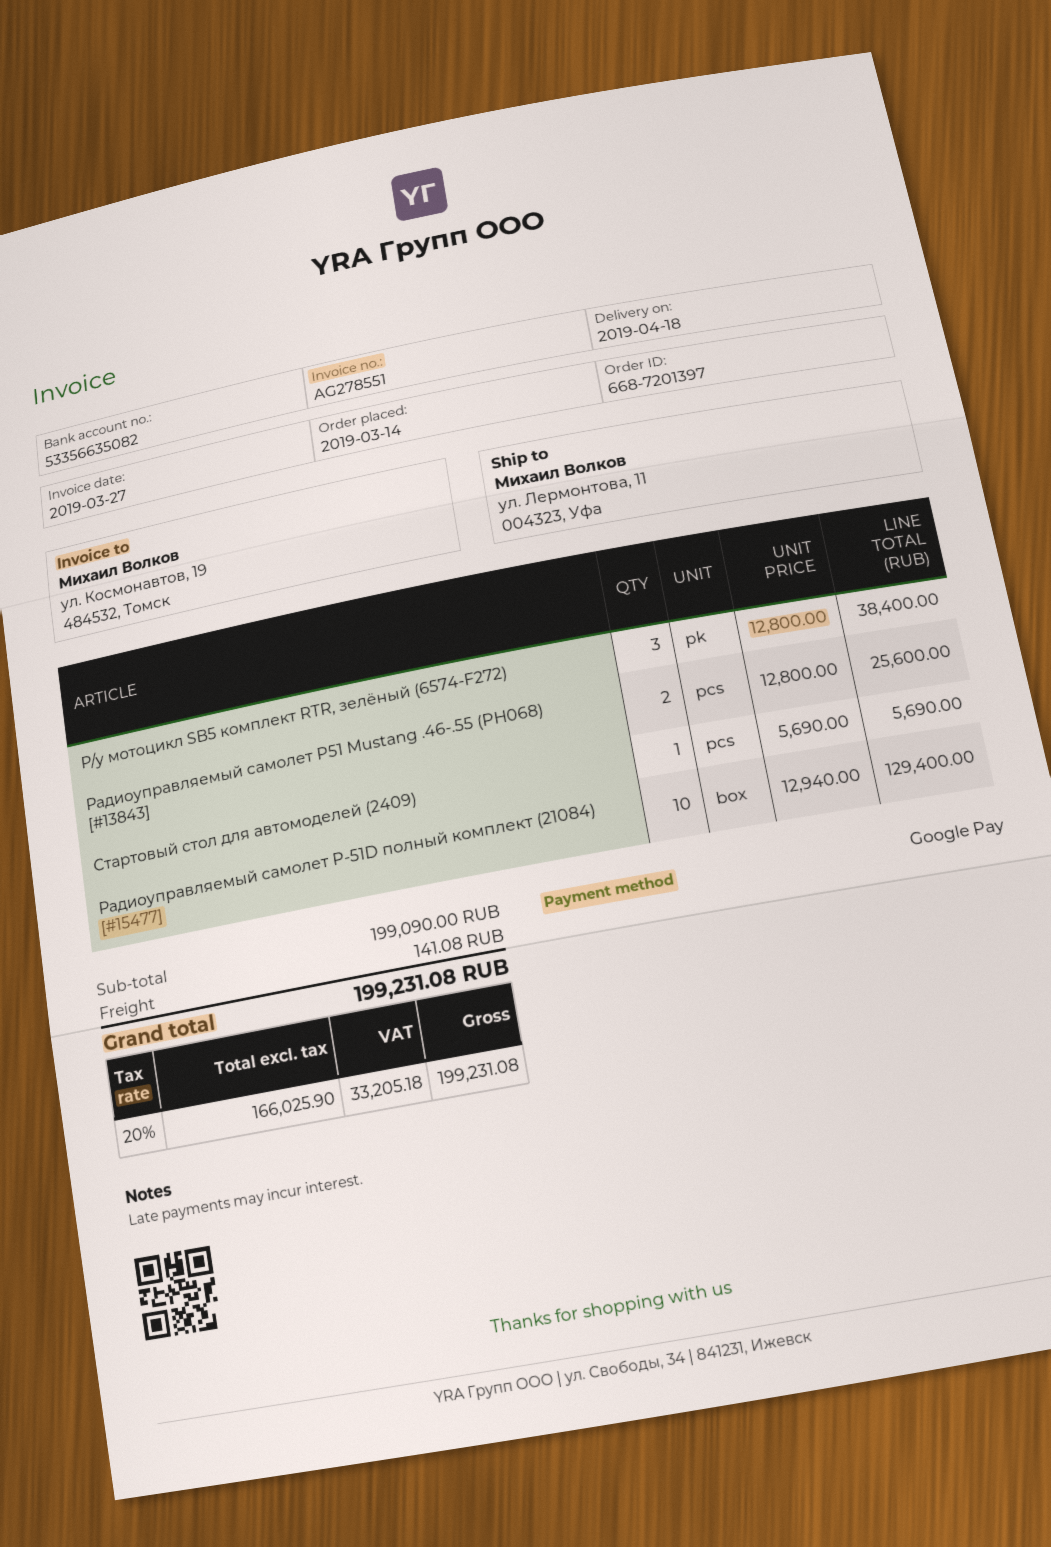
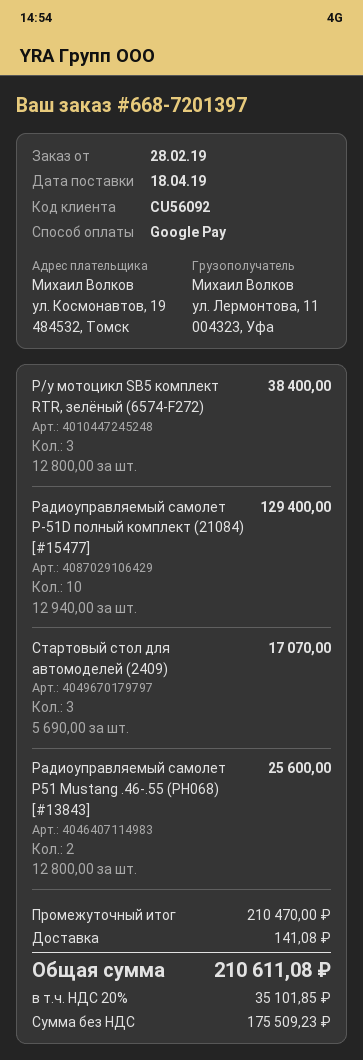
order date: 2019-03-14 -> 2019-02-28
Стартовый стол для автомоделей (2409): 1 x 5690.00 = 5690.00 -> 3 x 5690.00 = 17070.00
subtotal: 199090.00 -> 210470.00
net: 166025.90 -> 175509.23
tax: 20% = 33205.18 -> 20% = 35101.85
total: 199231.08 -> 210611.08

